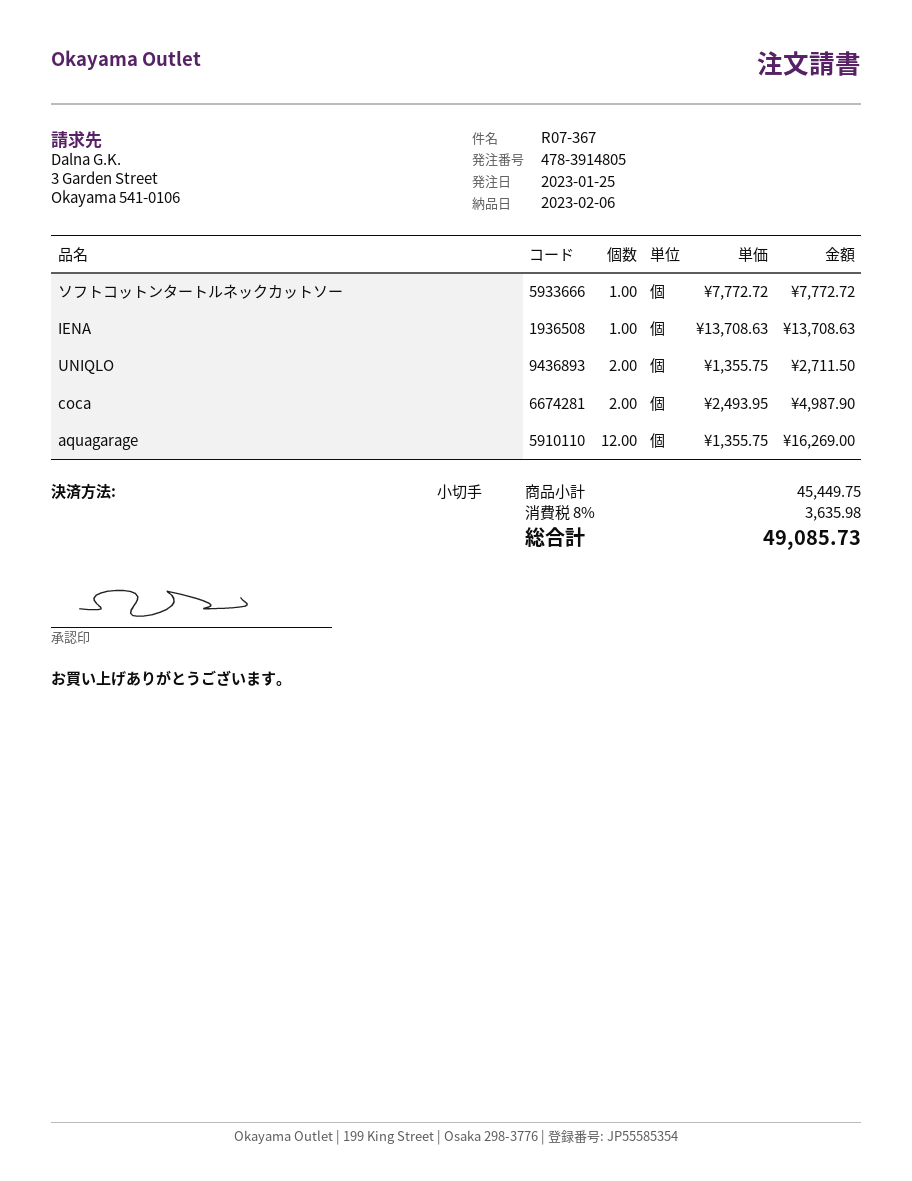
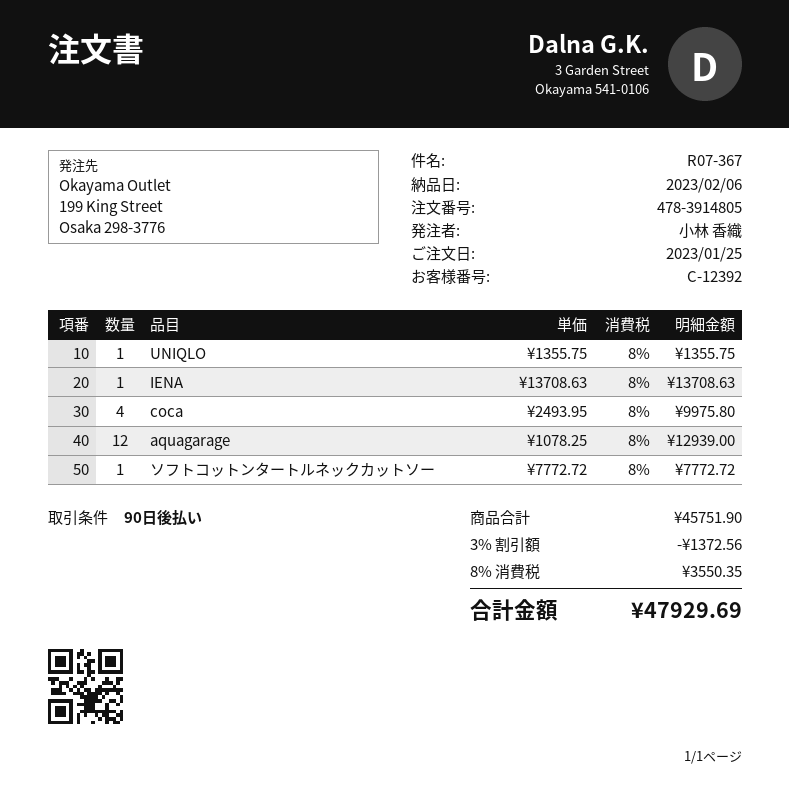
UNIQLO: 2 x 1355.75 = 2711.50 -> 1 x 1355.75 = 1355.75
coca: 2 x 2493.95 = 4987.90 -> 4 x 2493.95 = 9975.80
aquagarage: 12 x 1355.75 = 16269.00 -> 12 x 1078.25 = 12939.00
subtotal: 45449.75 -> 45751.90
discount: none -> 3% = 1372.56
tax: 8% = 3635.98 -> 8% = 3550.35
total: 49085.73 -> 47929.69

